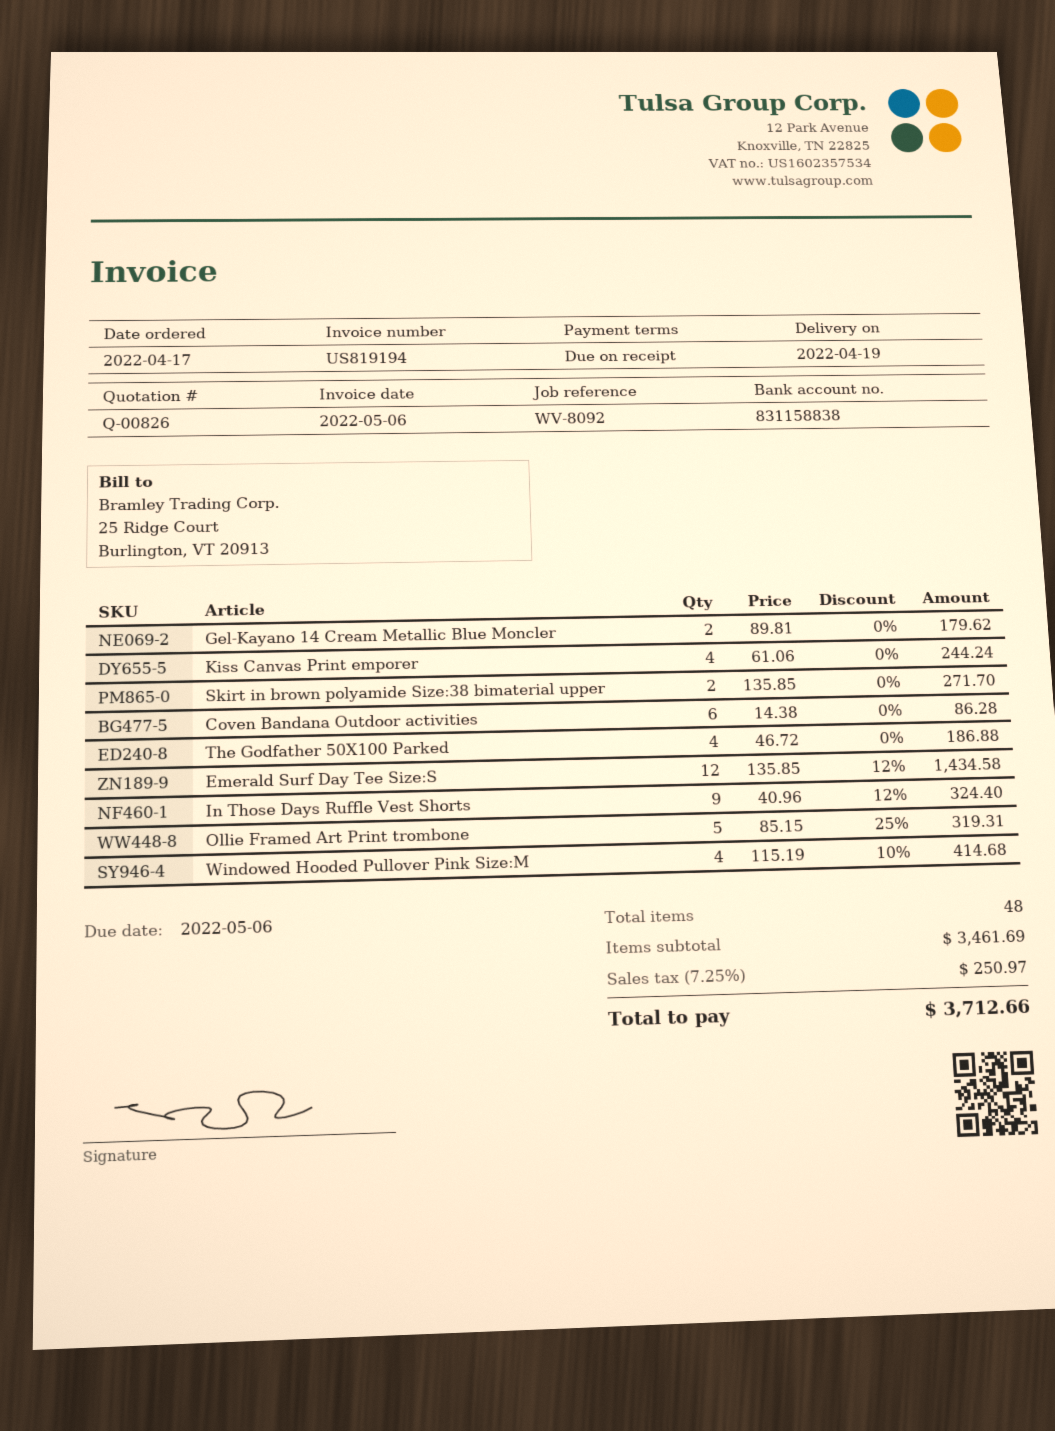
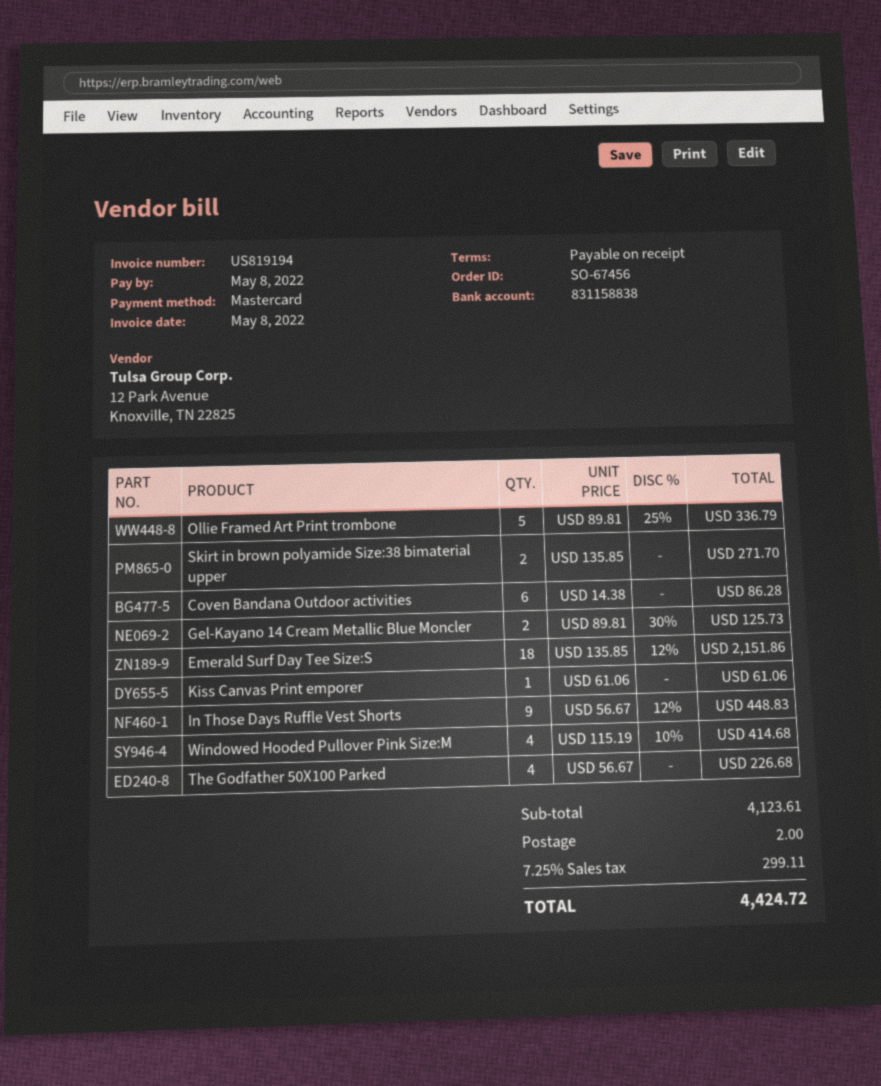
invoice date: 2022-05-06 -> 2022-05-08
due date: 2022-05-06 -> 2022-05-08
Gel-Kayano 14 Cream Metallic Blue Moncler: 2 x 89.81 = 179.62 -> 2 x 89.81 - 30% = 125.73
Kiss Canvas Print emporer: 4 x 61.06 = 244.24 -> 1 x 61.06 = 61.06
The Godfather 50X100 Parked: 4 x 46.72 = 186.88 -> 4 x 56.67 = 226.68
Emerald Surf Day Tee Size:S: 12 x 135.85 - 12% = 1434.58 -> 18 x 135.85 - 12% = 2151.86
In Those Days Ruffle Vest Shorts: 9 x 40.96 - 12% = 324.40 -> 9 x 56.67 - 12% = 448.83
Ollie Framed Art Print trombone: 5 x 85.15 - 25% = 319.31 -> 5 x 89.81 - 25% = 336.79
subtotal: 3461.69 -> 4123.61
shipping: none -> 2.00
tax: 7.25% = 250.97 -> 7.25% = 299.11
total: 3712.66 -> 4424.72

